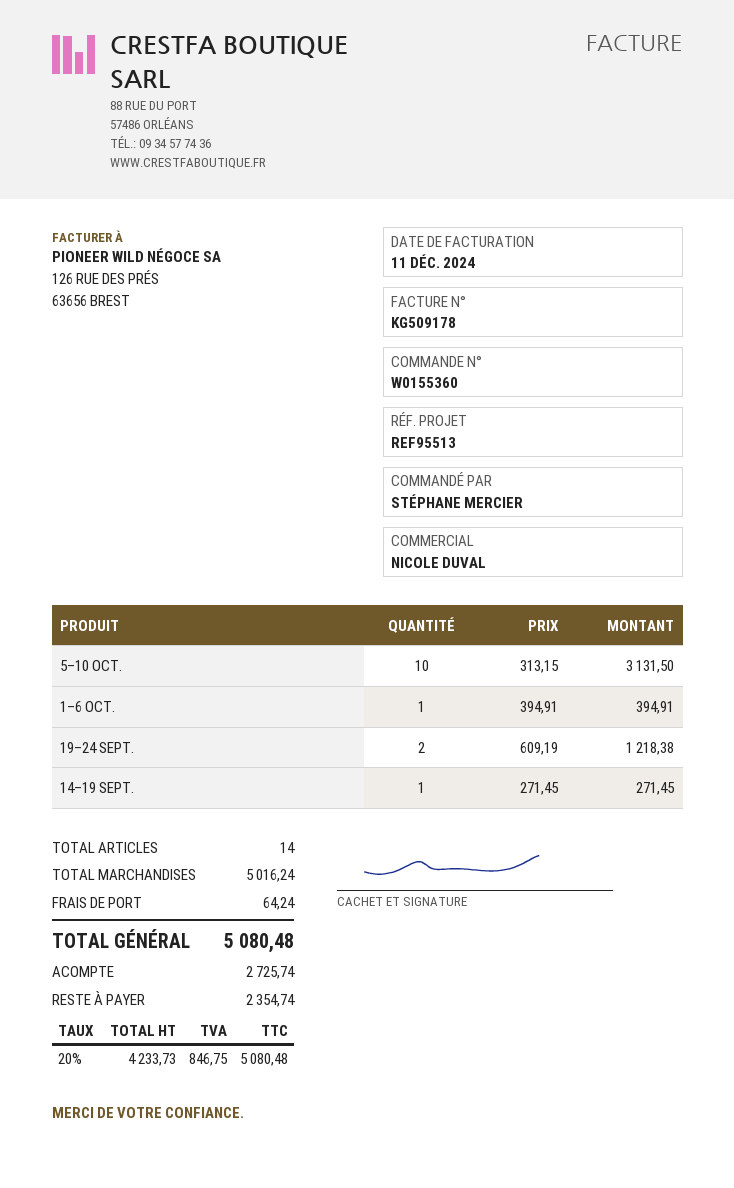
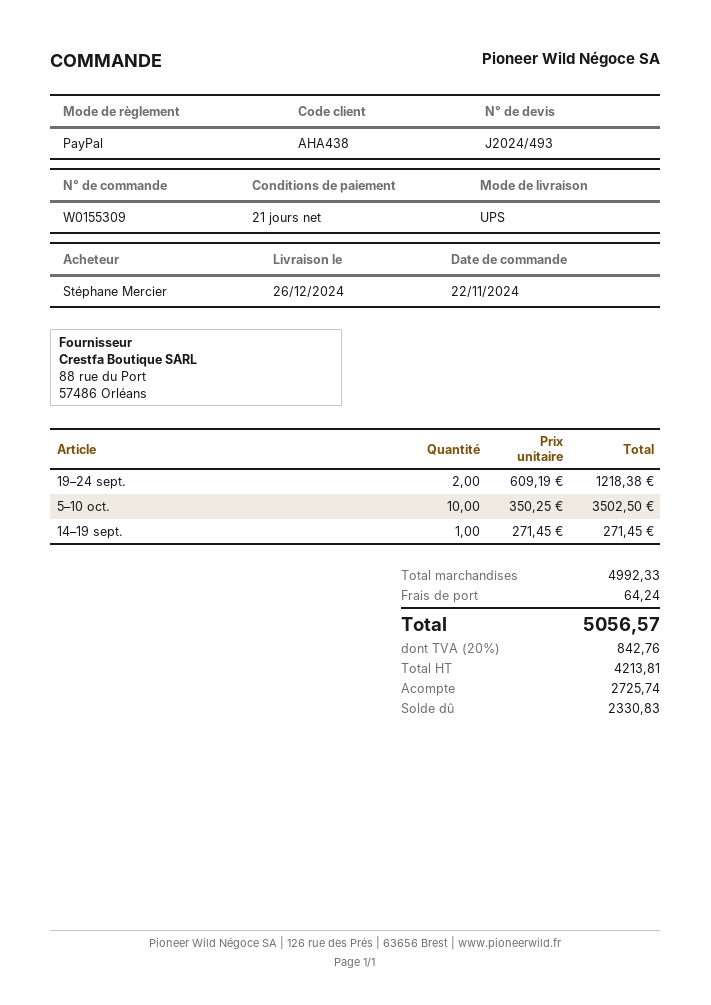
order number: W0155360 -> W0155309
5–10 OCT.: 10 x 313.15 = 3131.50 -> 10 x 350.25 = 3502.50
1–6 OCT.: 1 x 394.91 = 394.91 -> none
subtotal: 5016.24 -> 4992.33
net: 4233.73 -> 4213.81
tax: 20% = 846.75 -> 20% = 842.76
total: 5080.48 -> 5056.57
balance: 2354.74 -> 2330.83

